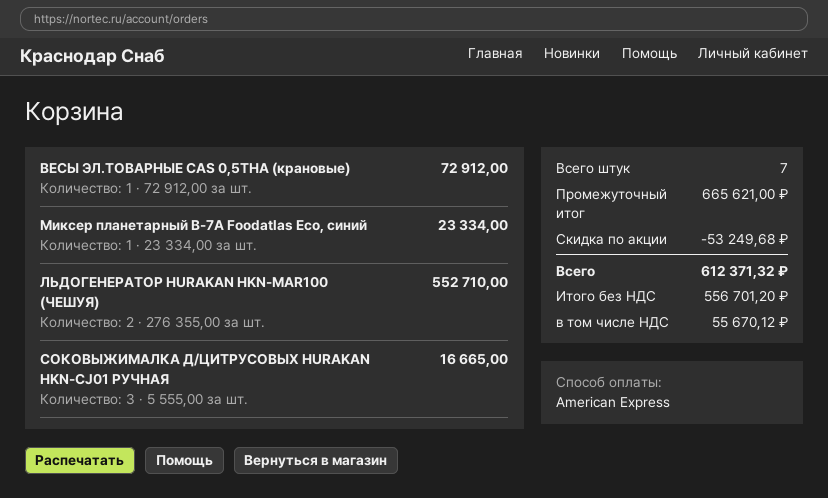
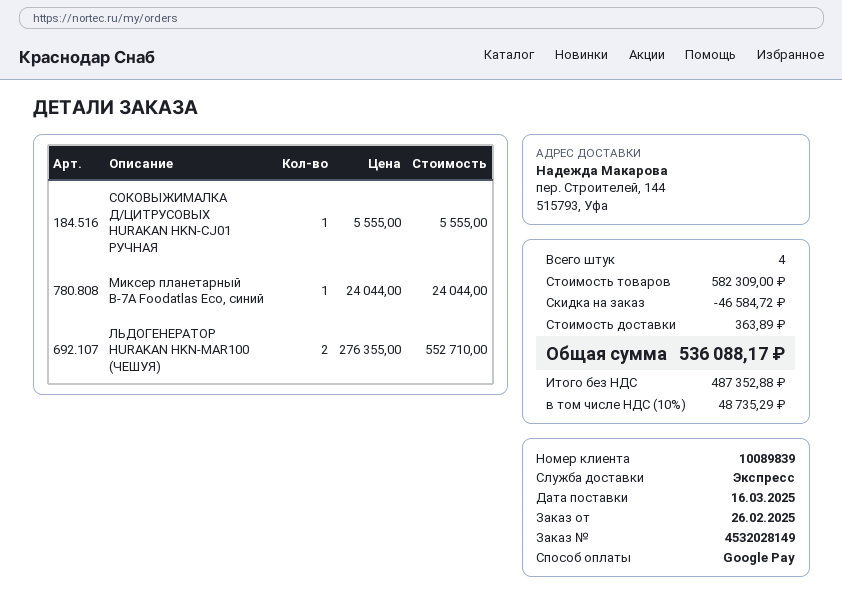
payment method: American Express -> Google Pay
ВЕСЫ ЭЛ.ТОВАРНЫЕ CAS 0,5THA (крановые): 1 x 72912.00 = 72912.00 -> none
Миксер планетарный B-7A Foodatlas Eco, синий: 1 x 23334.00 = 23334.00 -> 1 x 24044.00 = 24044.00
СОКОВЫЖИМАЛКА Д/ЦИТРУСОВЫХ HURAKAN HKN-CJ01 РУЧНАЯ: 3 x 5555.00 = 16665.00 -> 1 x 5555.00 = 5555.00
total quantity: 7 -> 4
subtotal: 665621.00 -> 582309.00
discount: 53249.68 -> 46584.72
shipping: none -> 363.89
net: 556701.20 -> 487352.88
tax: 55670.12 -> 48735.29
total: 612371.32 -> 536088.17

